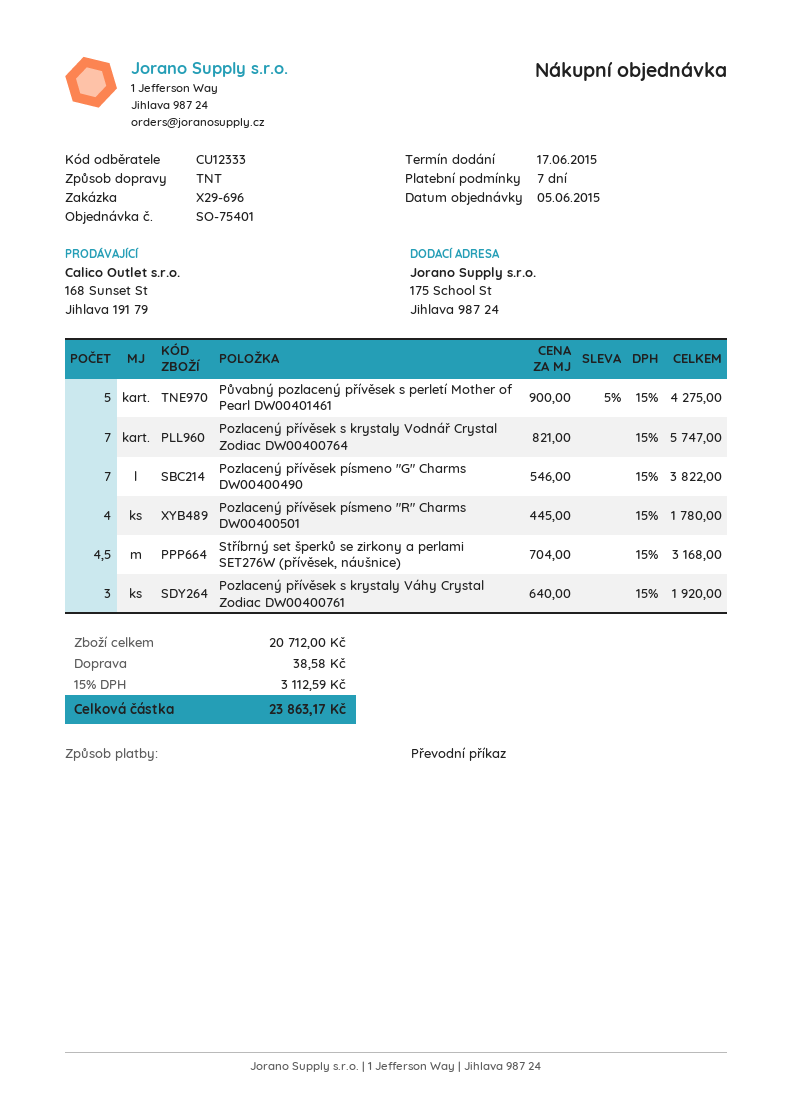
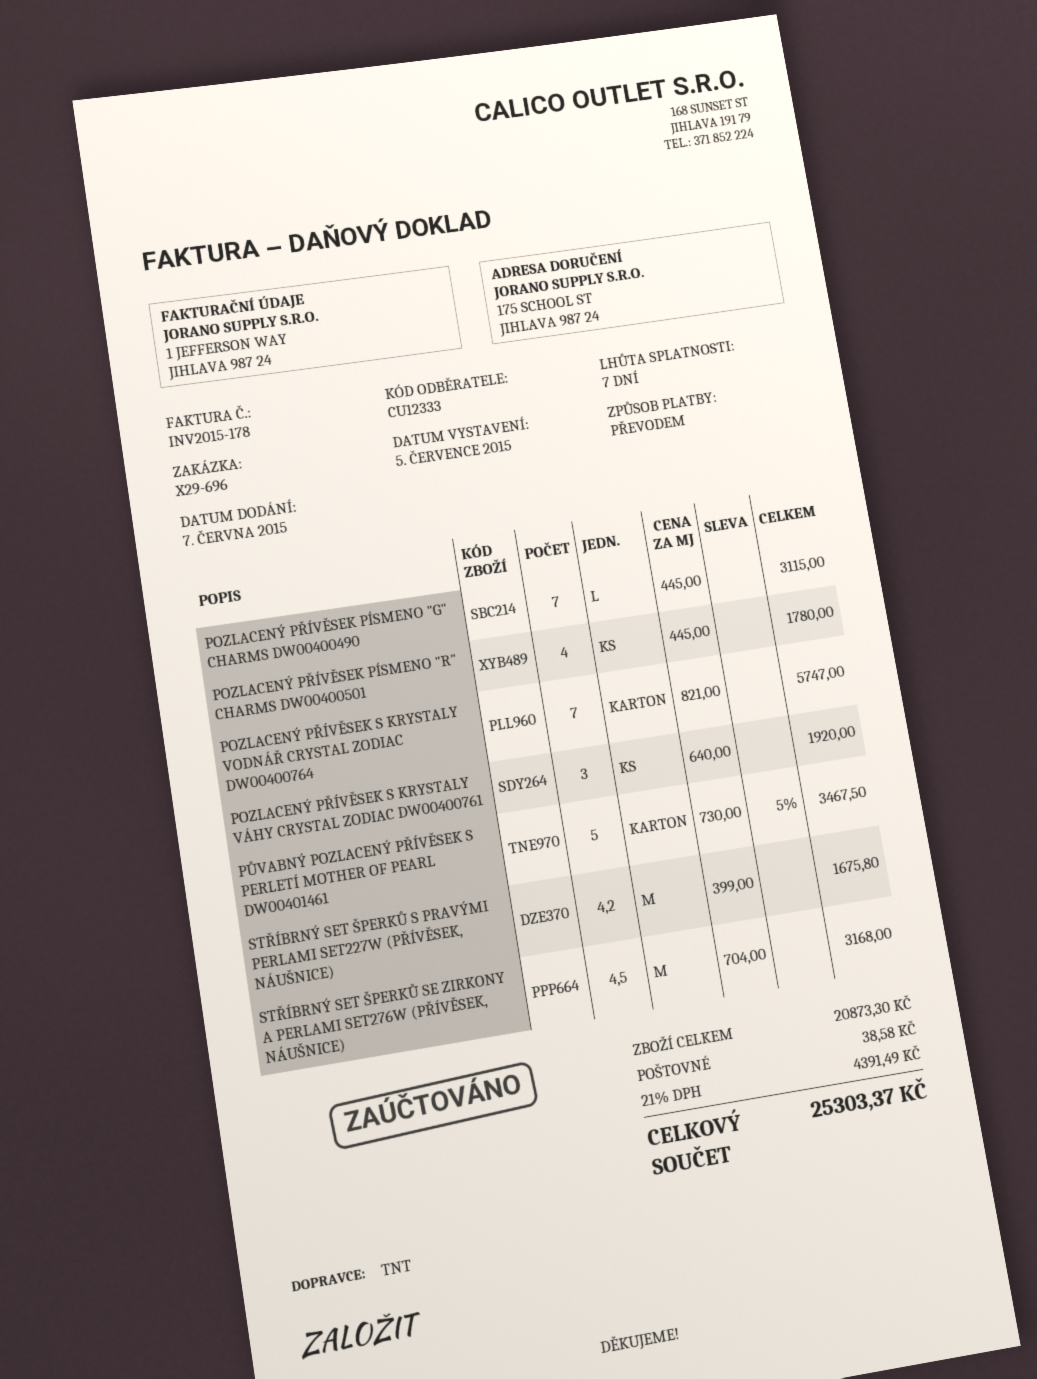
delivery date: 2015-06-17 -> 2015-06-07
Půvabný pozlacený přívěsek s perletí Mother of Pearl DW00401461: 5 x 900.00 - 5% = 4275.00 -> 5 x 730.00 - 5% = 3467.50
Pozlacený přívěsek písmeno "G" Charms DW00400490: 7 x 546.00 = 3822.00 -> 7 x 445.00 = 3115.00
STŘÍBRNÝ SET ŠPERKŮ S PRAVÝMI PERLAMI SET227W (PŘÍVĚSEK, NÁUŠNICE): none -> 4.2 x 399.00 = 1675.80
subtotal: 20712.00 -> 20873.30
tax: 15% = 3112.59 -> 21% = 4391.49
total: 23863.17 -> 25303.37

